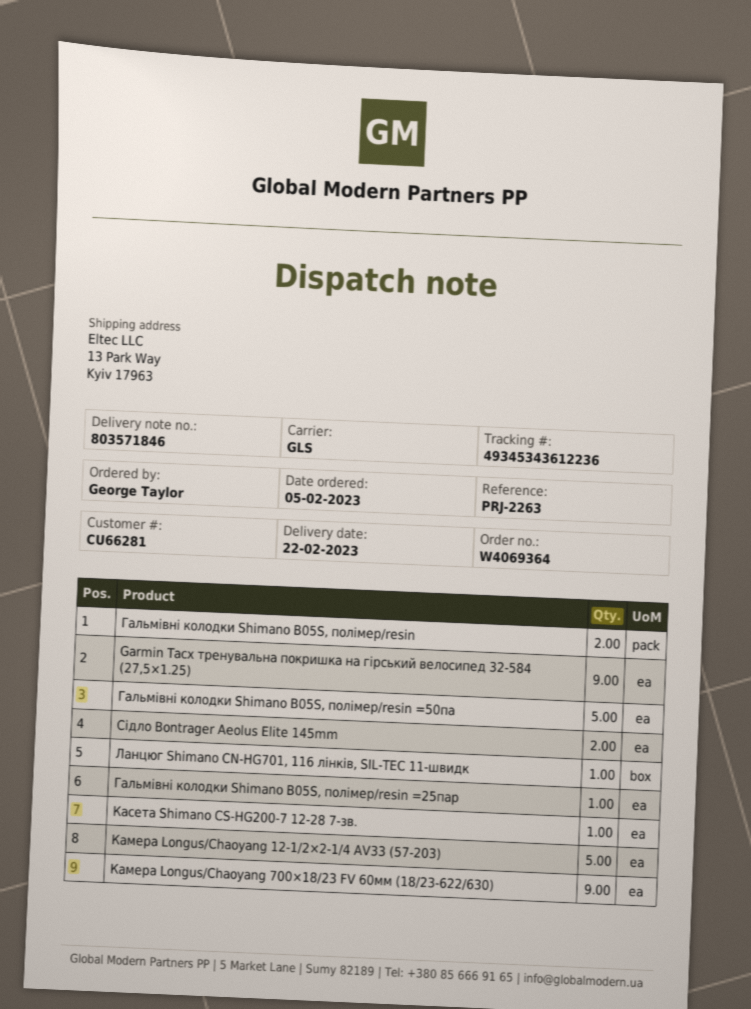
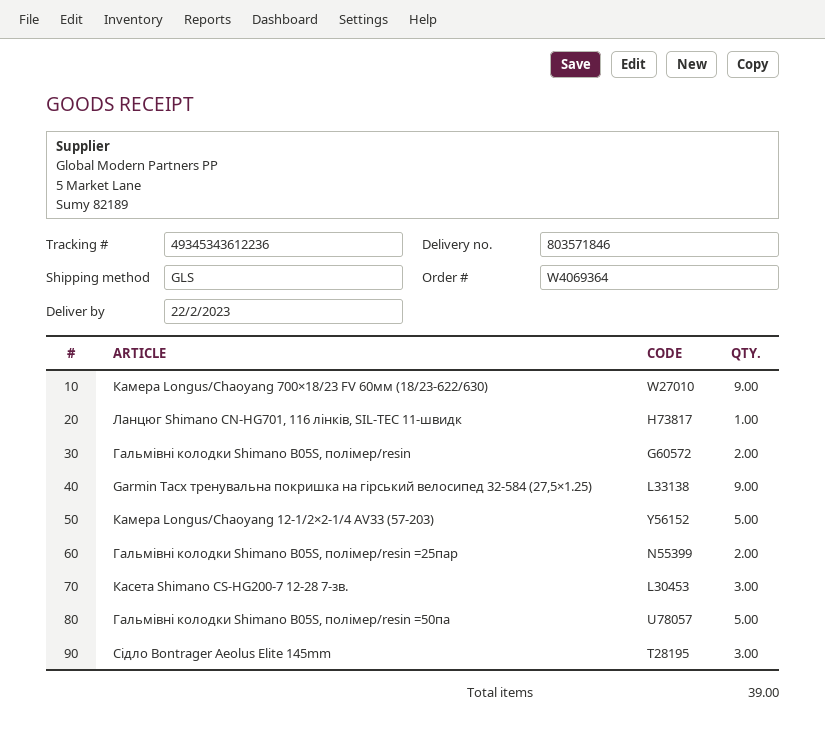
Сідло Bontrager Aeolus Elite 145mm: 2 -> 3
Гальмівні колодки Shimano B05S, полімер/resin =25пар: 1 -> 2
Касета Shimano CS-HG200-7 12-28 7-зв.: 1 -> 3

